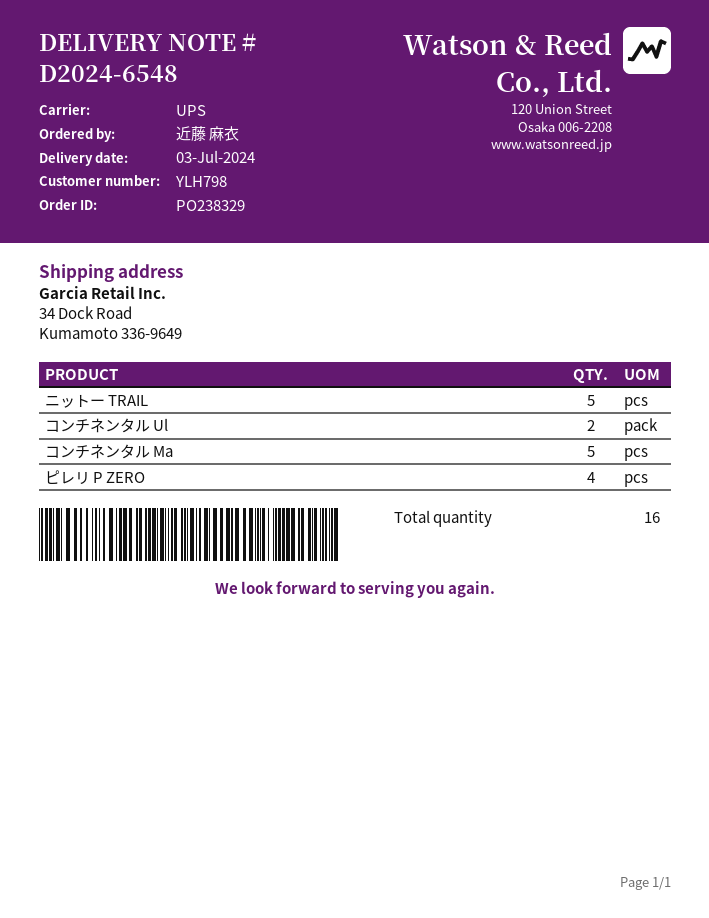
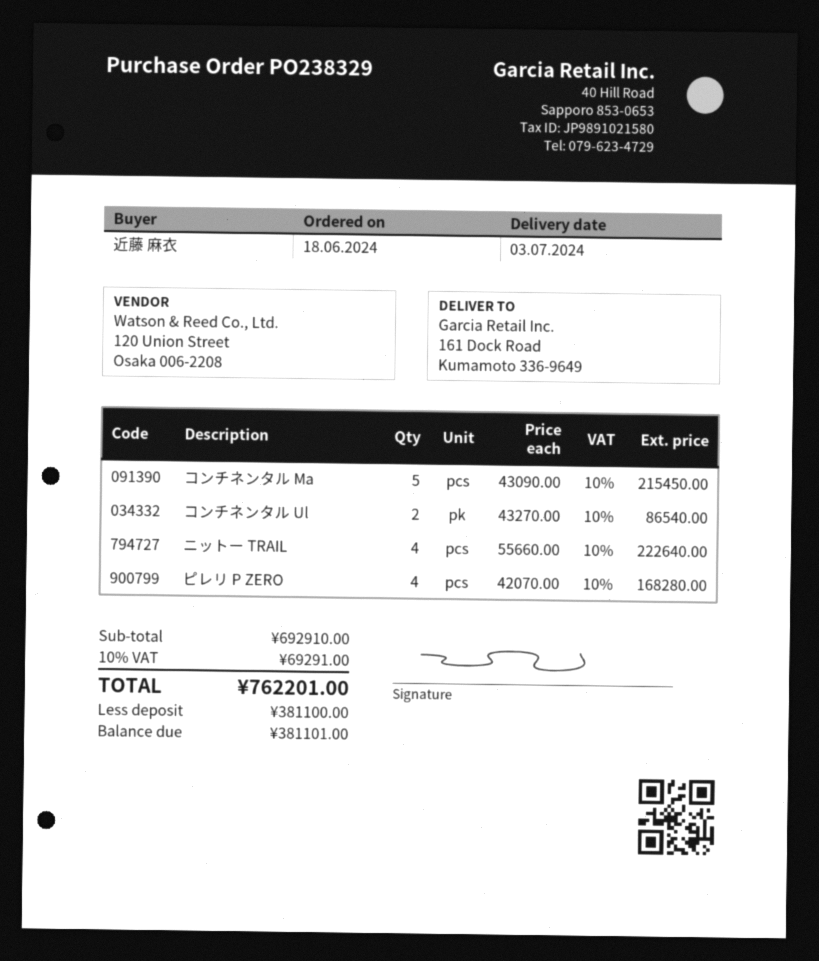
ship to: 34 Dock Road, Kumamoto 336-9649 -> 161 Dock Road, Kumamoto 336-9649
ニットー TRAIL: 5 -> 4

